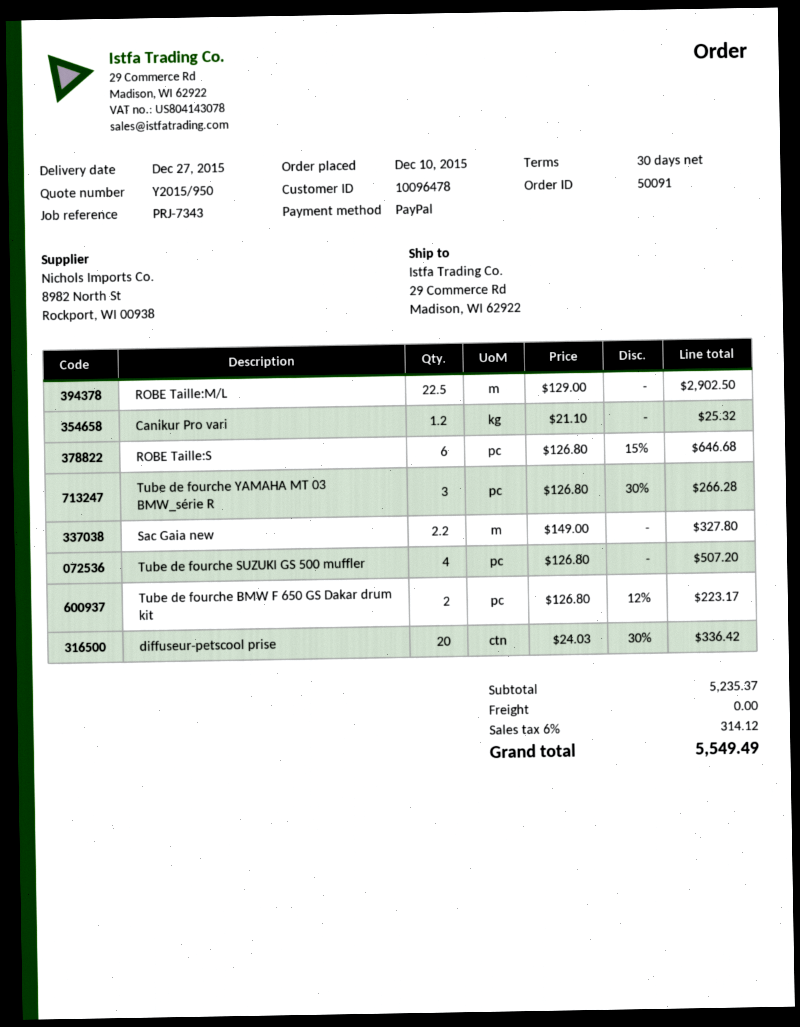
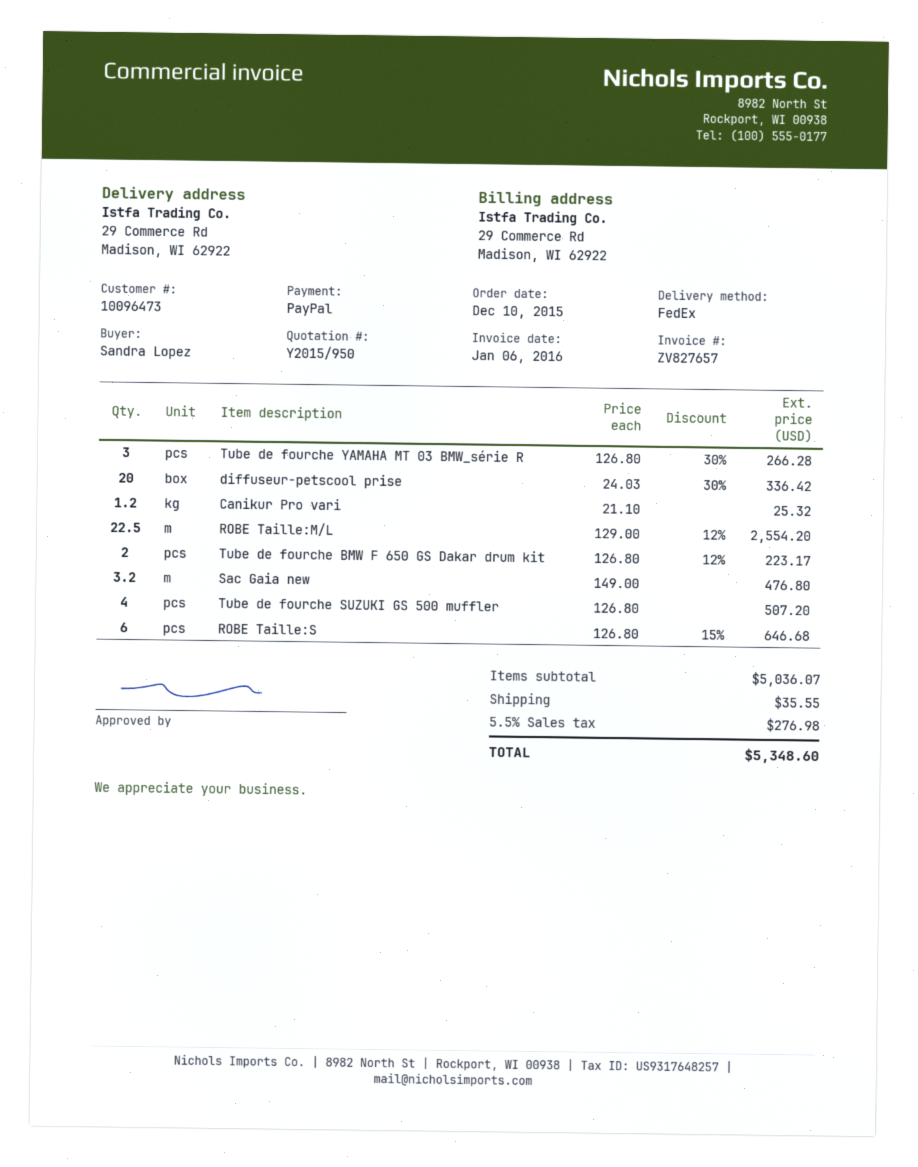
customer number: 10096478 -> 10096473
ROBE Taille:M/L: 22.5 x 129.00 = 2902.50 -> 22.5 x 129.00 - 12% = 2554.20
Sac Gaia new: 2.2 x 149.00 = 327.80 -> 3.2 x 149.00 = 476.80
subtotal: 5235.37 -> 5036.07
shipping: 0.00 -> 35.55
tax: 6% = 314.12 -> 5.5% = 276.98
total: 5549.49 -> 5348.60

